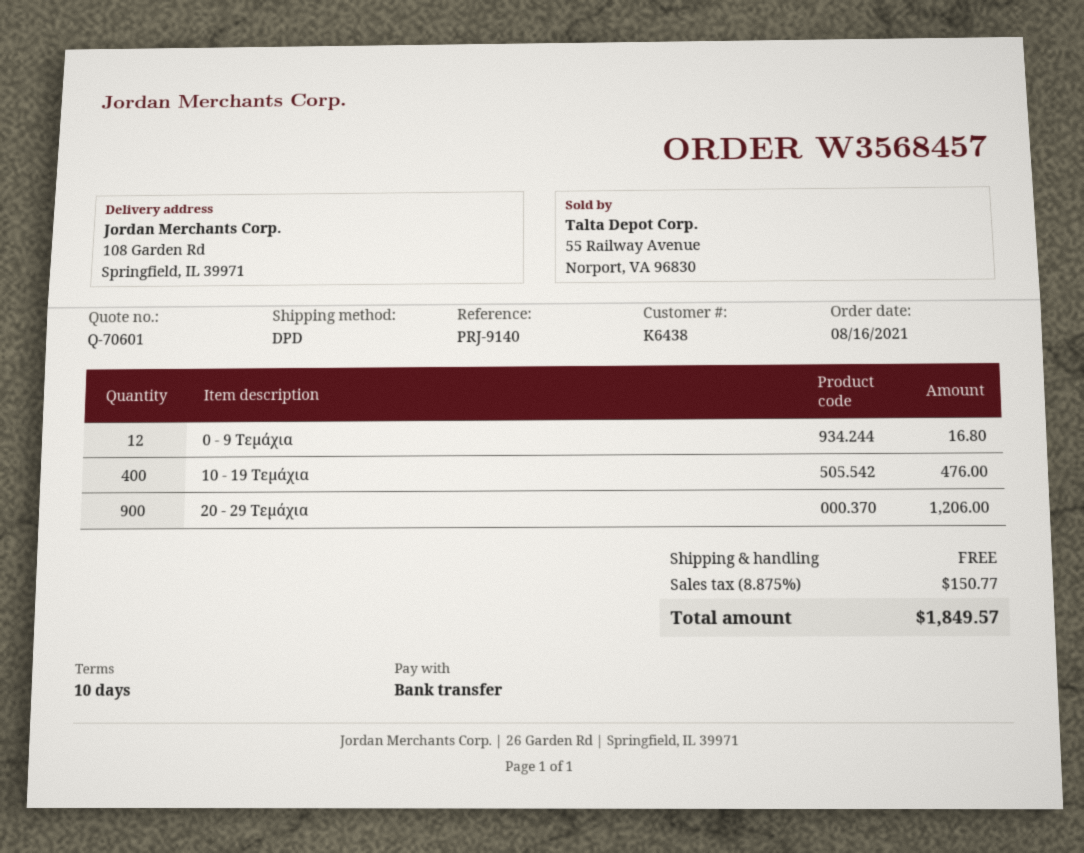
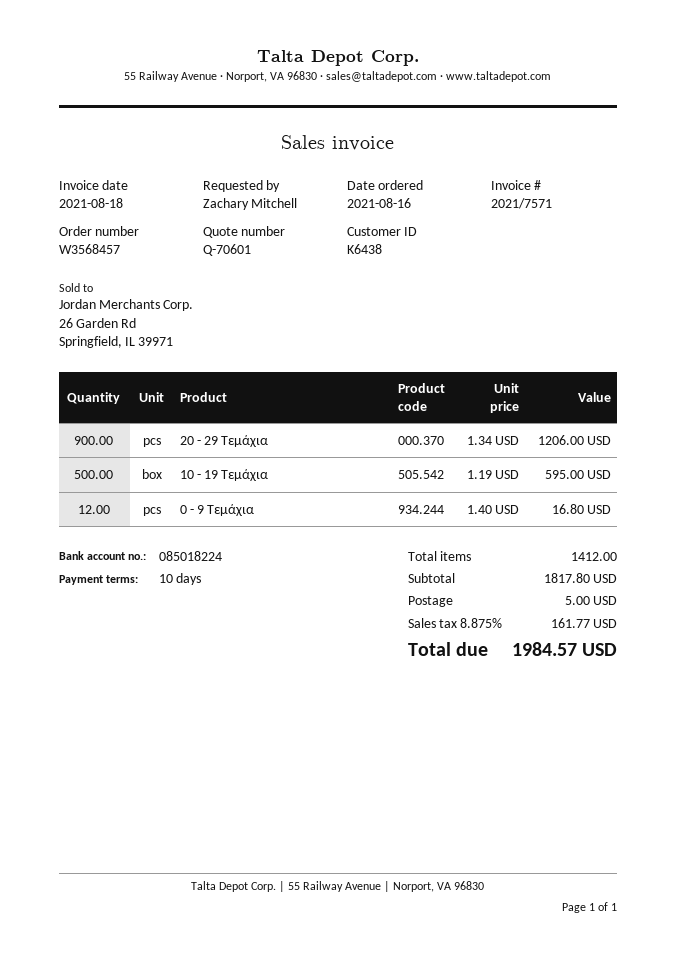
10 - 19 Τεμάχια: 400 for 476.00 -> 500 for 595.00
shipping: 0.00 -> 5.00
tax: 8.875% = 150.77 -> 8.875% = 161.77
total: 1849.57 -> 1984.57

